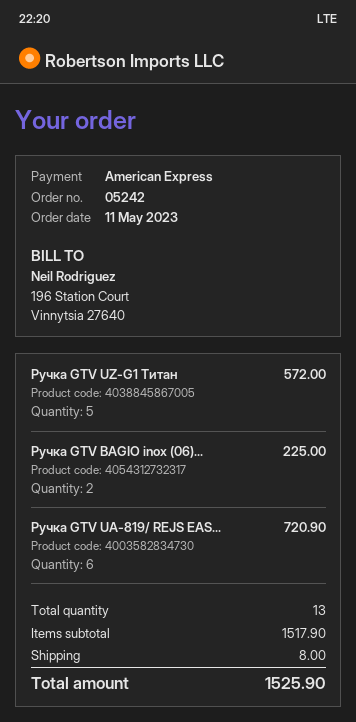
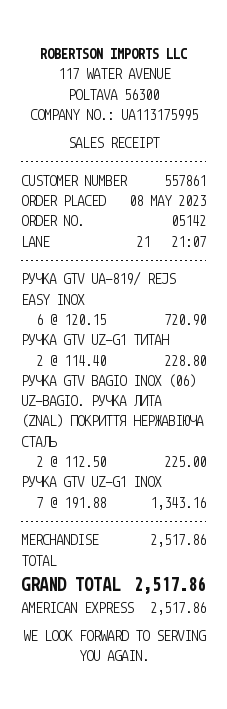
order number: 05242 -> 05142
order date: 2023-05-11 -> 2023-05-08
Ручка GTV UZ-G1 Титан: 5 for 572.00 -> 2 for 228.80
РУЧКА GTV UZ-G1 INOX: none -> 7 for 1343.16
subtotal: 1517.90 -> 2517.86
shipping: 8.00 -> none
total: 1525.90 -> 2517.86

